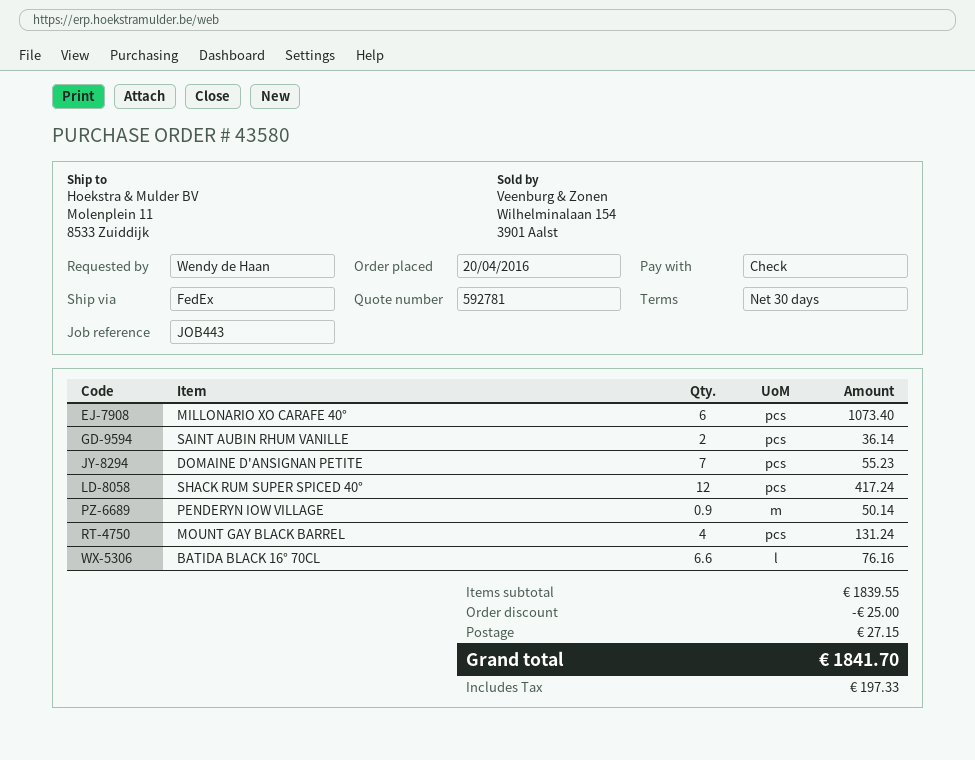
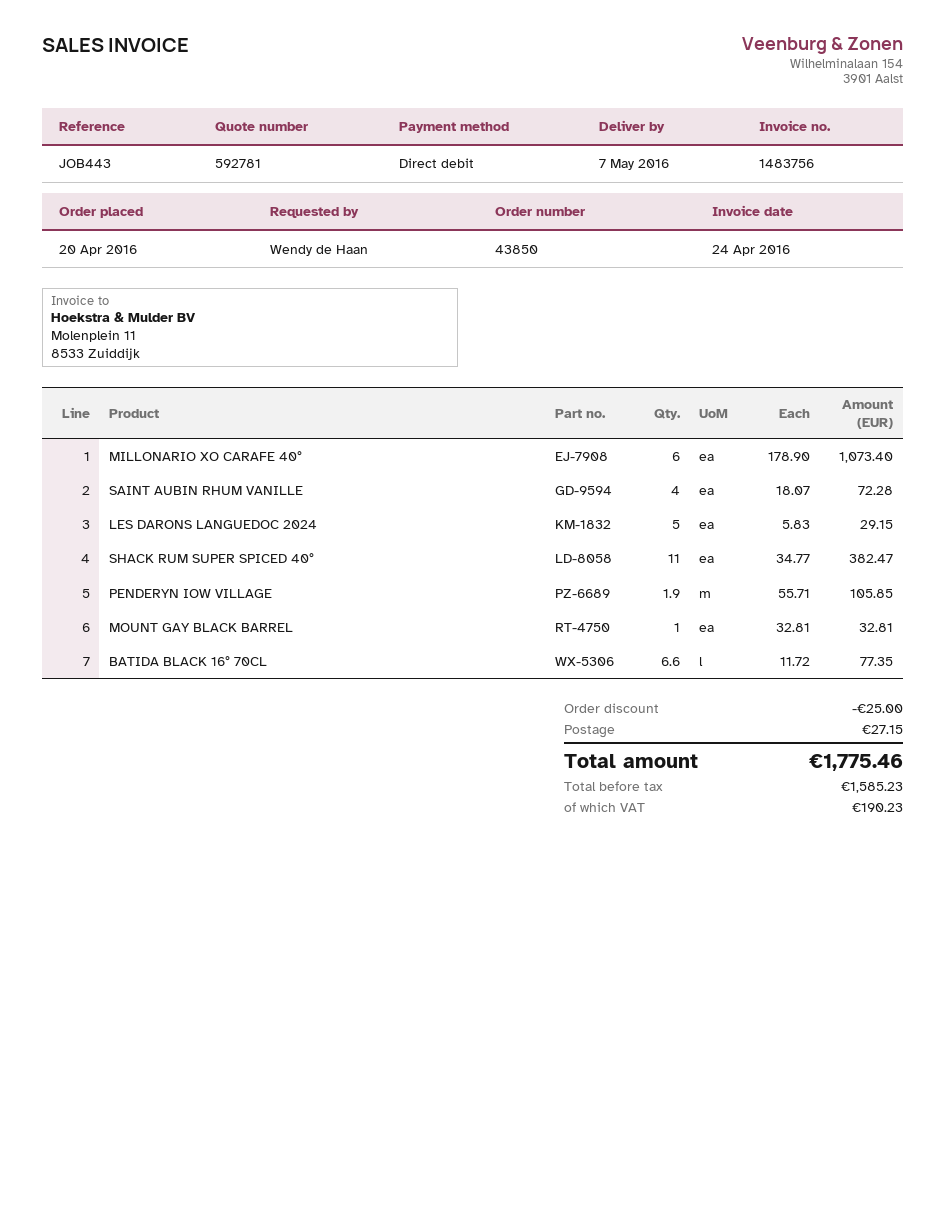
order number: 43580 -> 43850
payment method: cheque -> direct debit
SAINT AUBIN RHUM VANILLE: 2 for 36.14 -> 4 for 72.28
DOMAINE D'ANSIGNAN PETITE: 7 for 55.23 -> none
SHACK RUM SUPER SPICED 40°: 12 for 417.24 -> 11 for 382.47
PENDERYN IOW VILLAGE: 0.9 for 50.14 -> 1.9 for 105.85
MOUNT GAY BLACK BARREL: 4 for 131.24 -> 1 for 32.81
BATIDA BLACK 16° 70CL: 6.6 for 76.16 -> 6.6 for 77.35
LES DARONS LANGUEDOC 2024: none -> 5 for 29.15
tax: 197.33 -> 190.23
total: 1841.70 -> 1775.46

